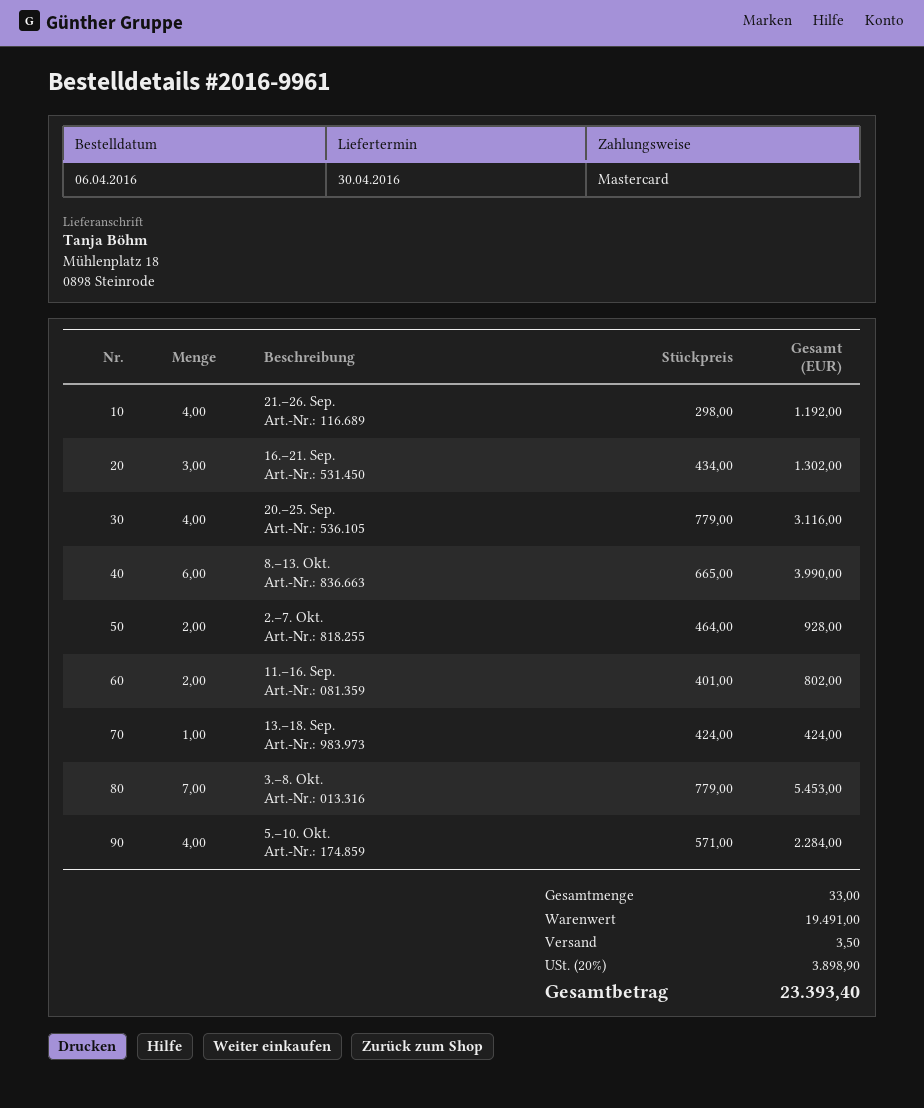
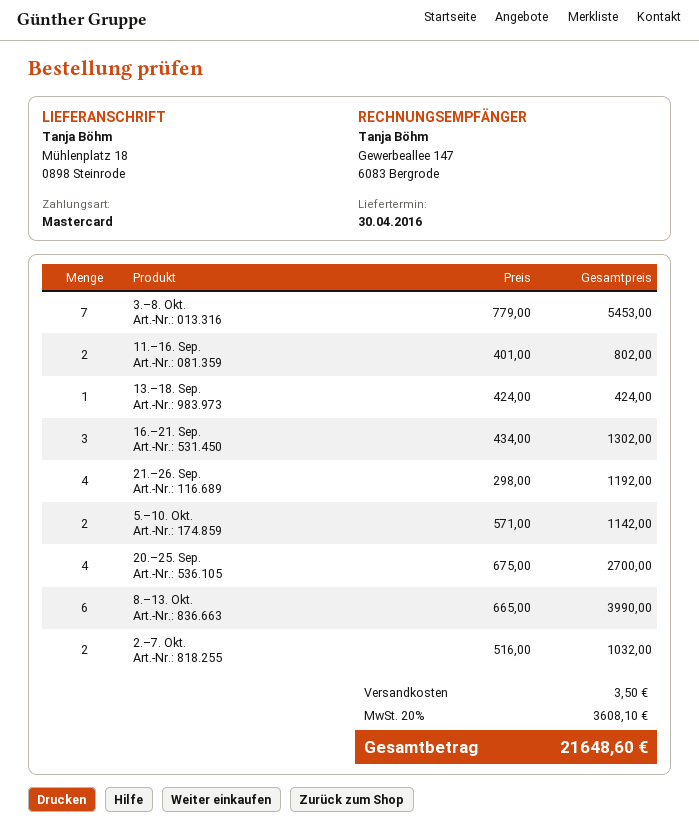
20.–25. Sep.: 4 x 779.00 = 3116.00 -> 4 x 675.00 = 2700.00
2.–7. Okt.: 2 x 464.00 = 928.00 -> 2 x 516.00 = 1032.00
5.–10. Okt.: 4 x 571.00 = 2284.00 -> 2 x 571.00 = 1142.00
tax: 20% = 3898.90 -> 20% = 3608.10
total: 23393.40 -> 21648.60

